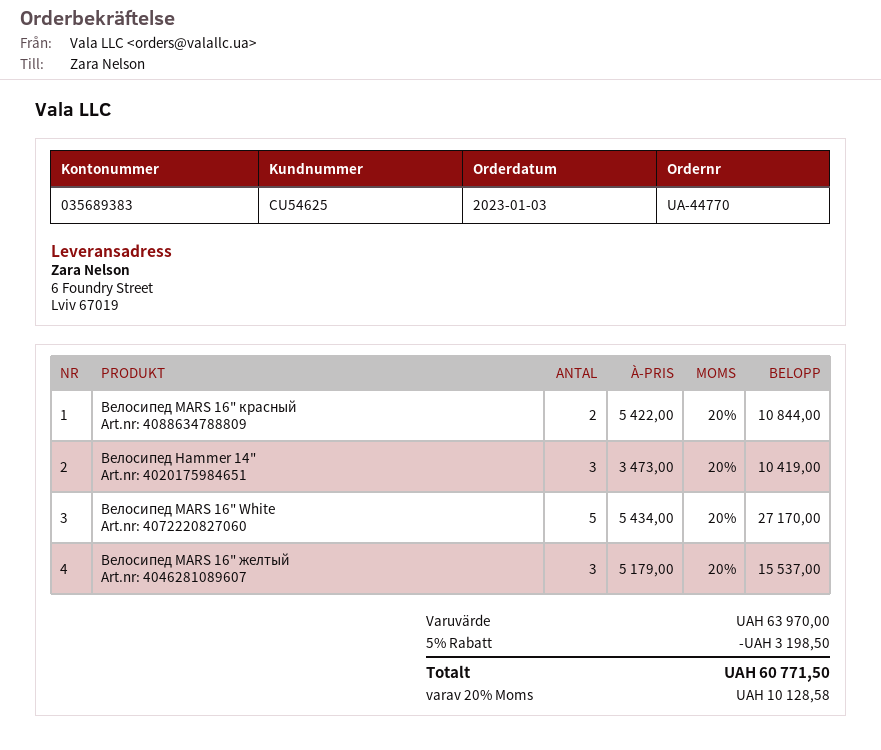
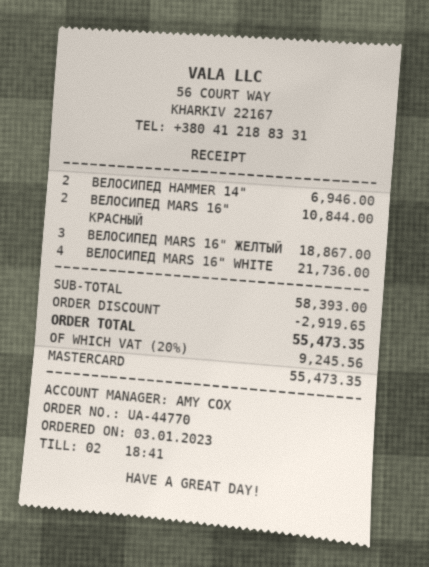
Велосипед Hammer 14": 3 for 10419.00 -> 2 for 6946.00
Велосипед MARS 16" White: 5 for 27170.00 -> 4 for 21736.00
Велосипед MARS 16" желтый: 3 for 15537.00 -> 3 for 18867.00
subtotal: 63970.00 -> 58393.00
discount: 3198.50 -> 2919.65
tax: 20% = 10128.58 -> 20% = 9245.56
total: 60771.50 -> 55473.35

